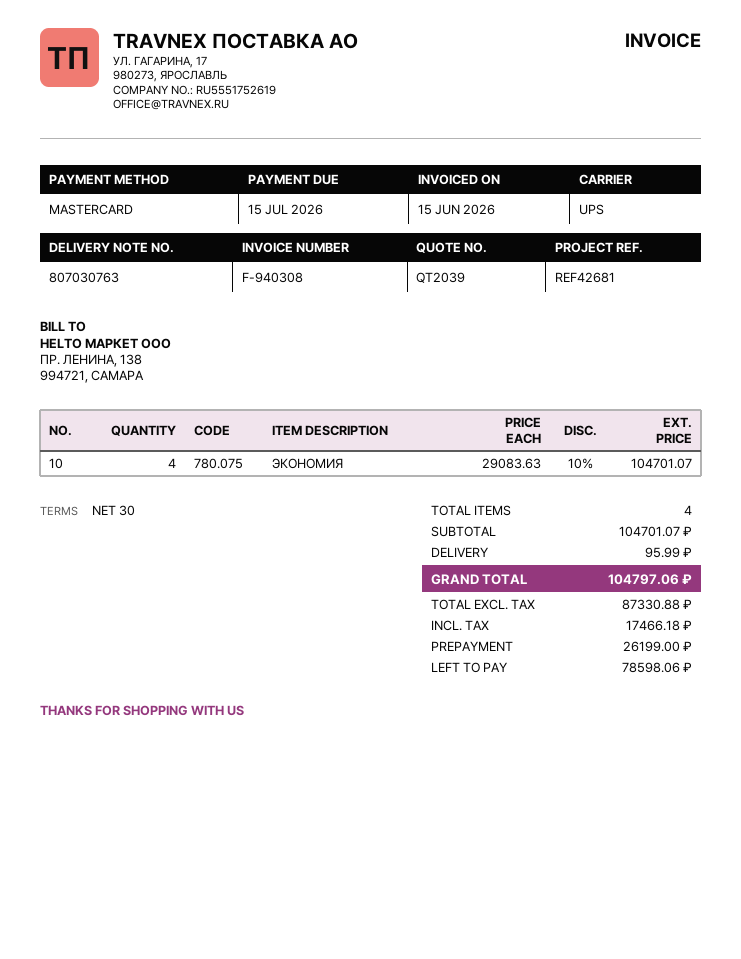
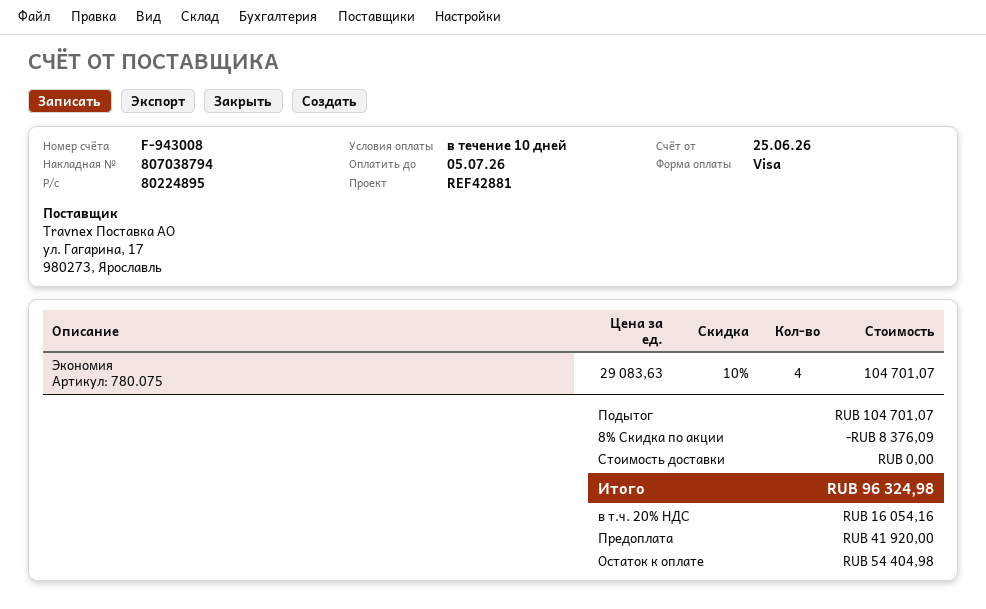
delivery note number: 807030763 -> 807038794
invoice number: F-940308 -> F-943008
invoice date: 2026-06-15 -> 2026-06-25
payment terms: 30 days -> 10 days
due date: 2026-07-15 -> 2026-07-05
reference: REF42681 -> REF42881
payment method: Mastercard -> Visa
discount: none -> 8% = 8376.09
shipping: 95.99 -> 0.00
tax: 17466.18 -> 16054.16
total: 104797.06 -> 96324.98
deposit: 26199.00 -> 41920.00
balance: 78598.06 -> 54404.98

